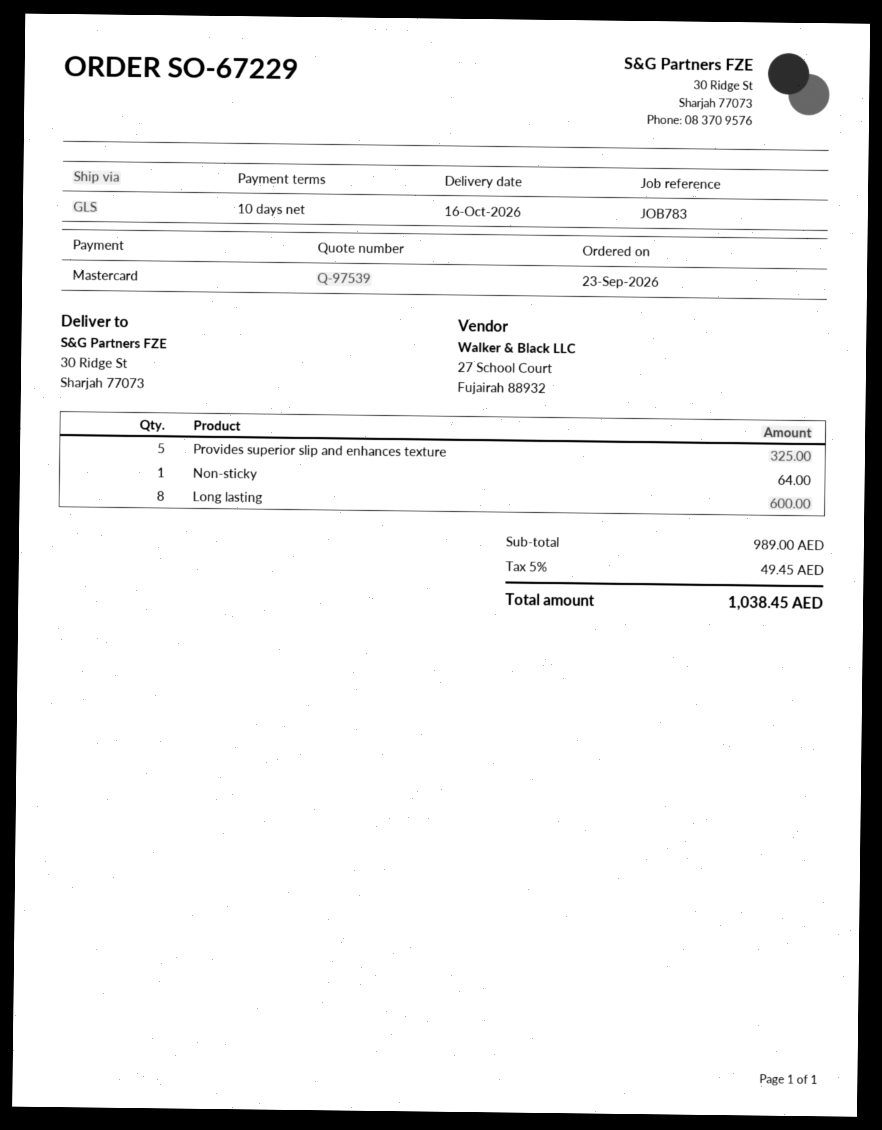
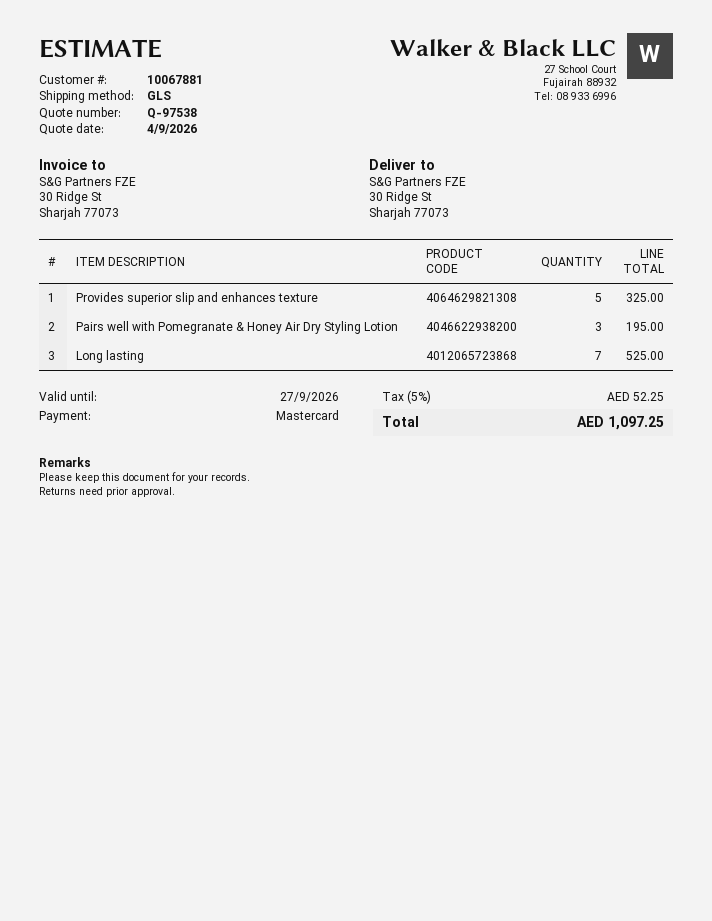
quote number: Q-97539 -> Q-97538
Non-sticky: 1 for 64.00 -> none
Long lasting: 8 for 600.00 -> 7 for 525.00
Pairs well with Pomegranate & Honey Air Dry Styling Lotion: none -> 3 for 195.00
tax: 5% = 49.45 -> 5% = 52.25
total: 1038.45 -> 1097.25

